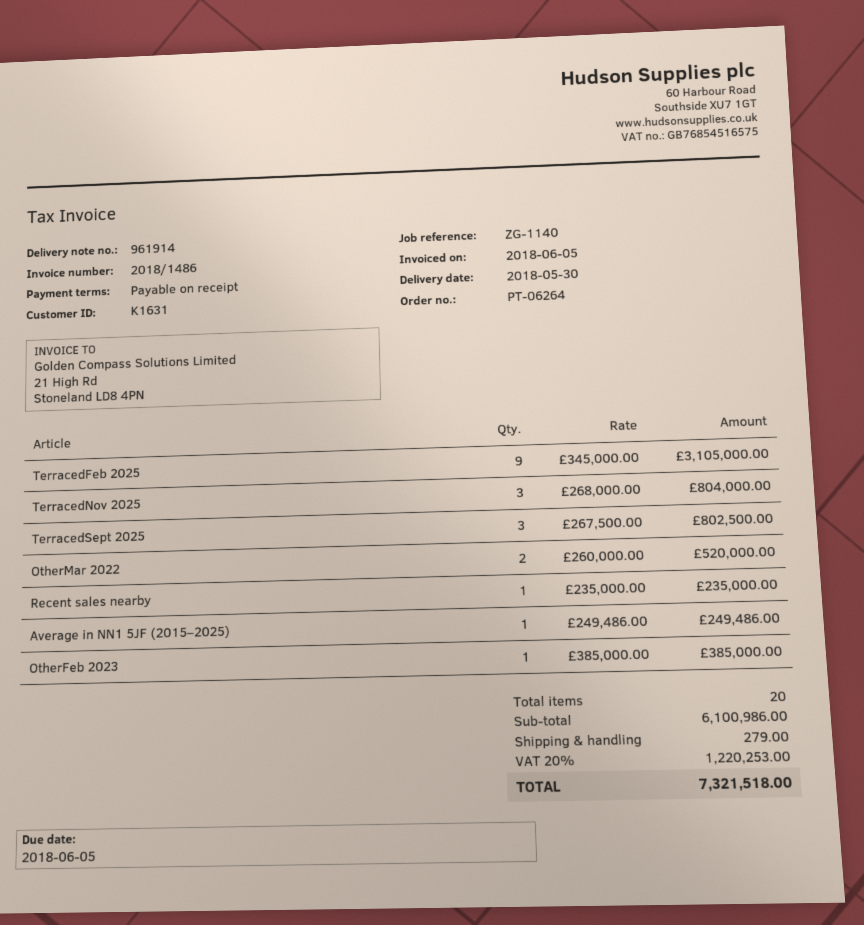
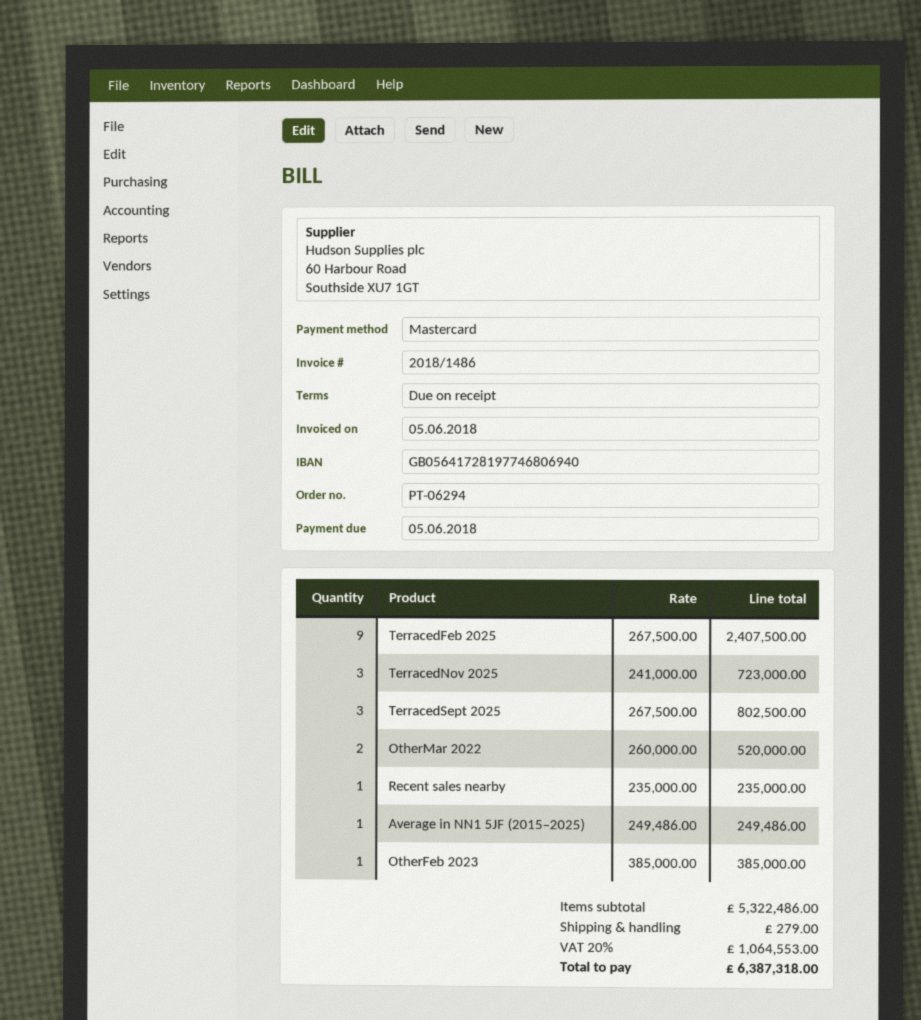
order number: PT-06264 -> PT-06294
TerracedFeb 2025: 9 x 345000.00 = 3105000.00 -> 9 x 267500.00 = 2407500.00
TerracedNov 2025: 3 x 268000.00 = 804000.00 -> 3 x 241000.00 = 723000.00
subtotal: 6100986.00 -> 5322486.00
tax: 20% = 1220253.00 -> 20% = 1064553.00
total: 7321518.00 -> 6387318.00

